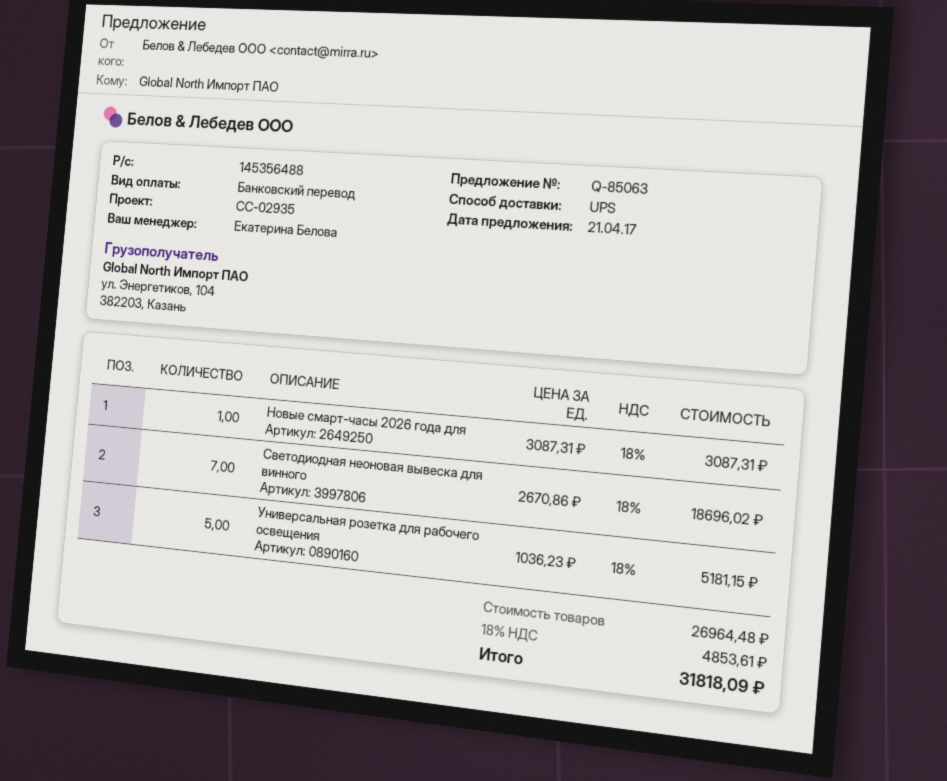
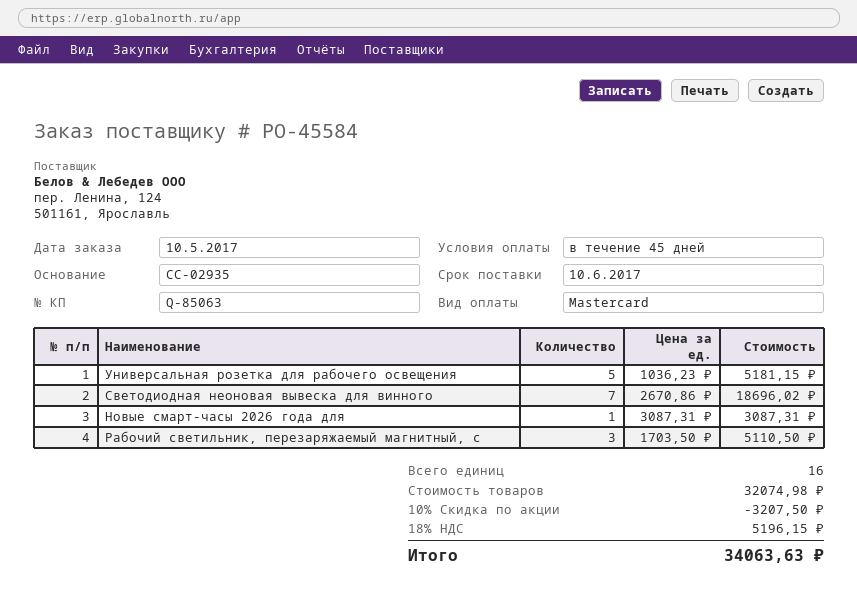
payment method: bank transfer -> Mastercard
Рабочий светильник, перезаряжаемый магнитный, с: none -> 3 x 1703.50 = 5110.50
subtotal: 26964.48 -> 32074.98
discount: none -> 10% = 3207.50
tax: 18% = 4853.61 -> 18% = 5196.15
total: 31818.09 -> 34063.63

